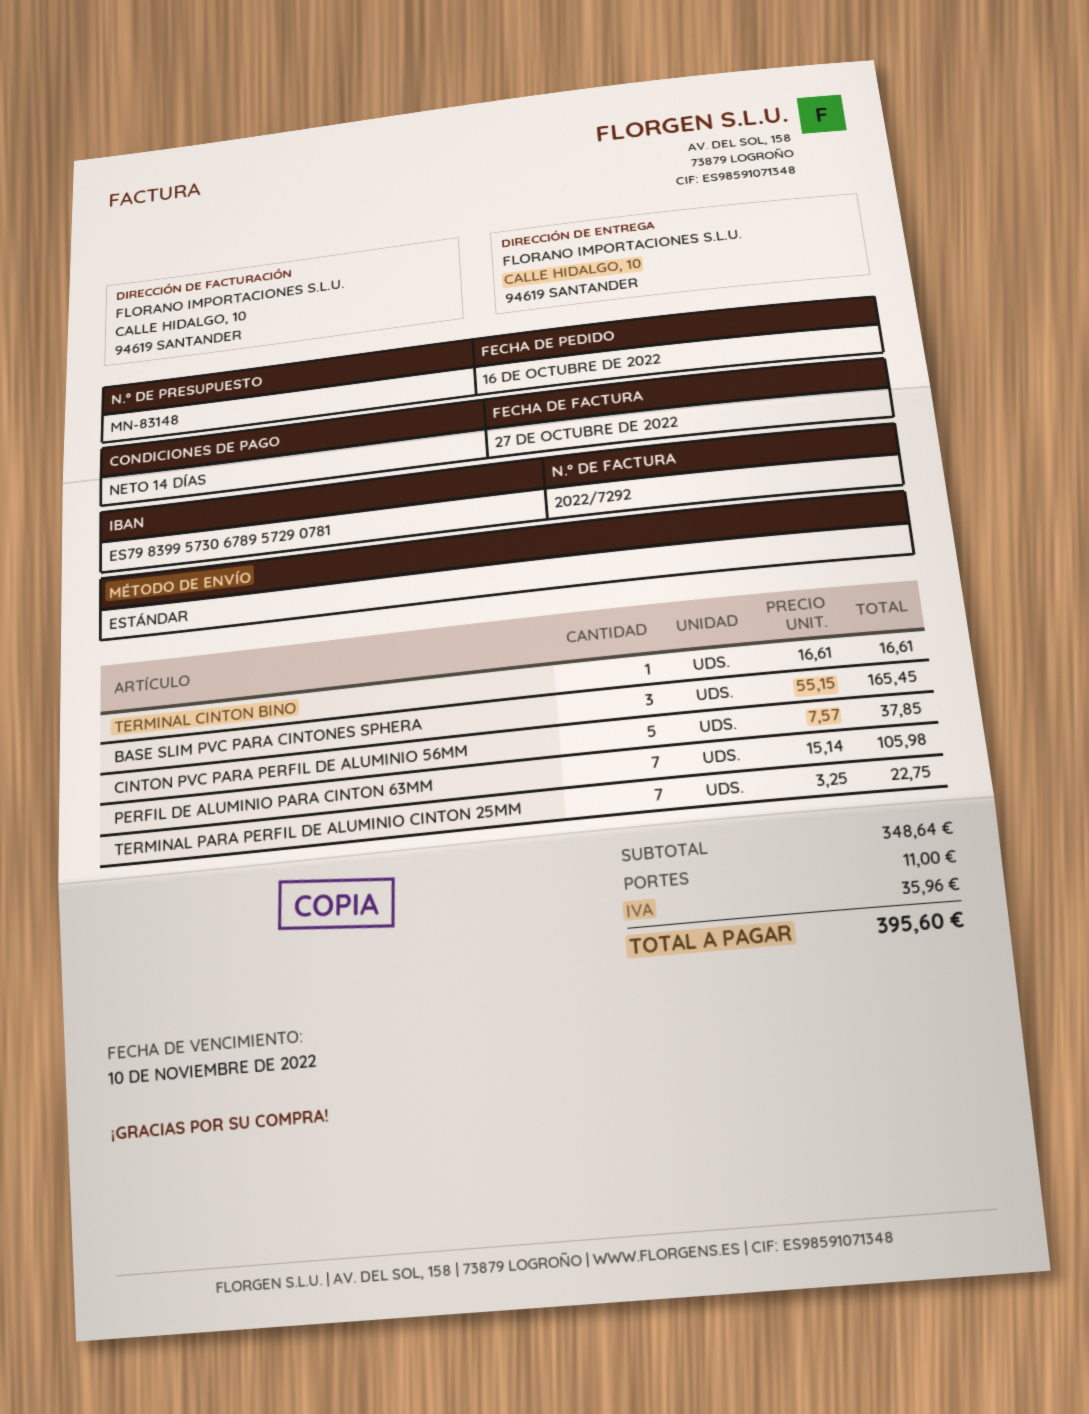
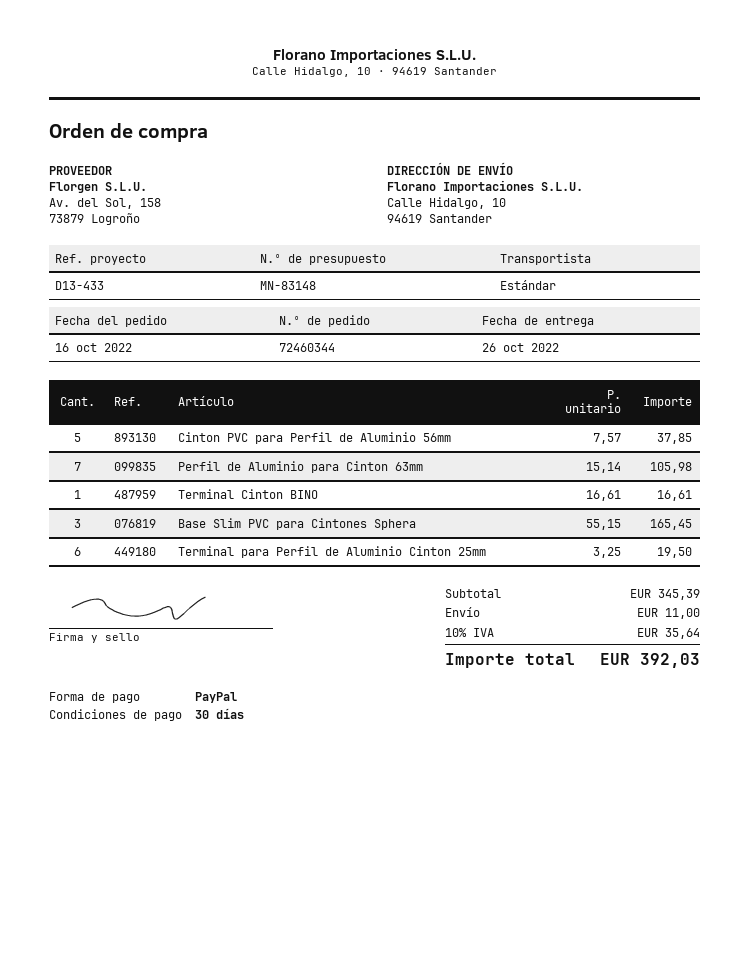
payment terms: 14 days -> 30 days
TERMINAL PARA PERFIL DE ALUMINIO CINTON 25MM: 7 x 3.25 = 22.75 -> 6 x 3.25 = 19.50
subtotal: 348.64 -> 345.39
tax: 35.96 -> 35.64
total: 395.60 -> 392.03

